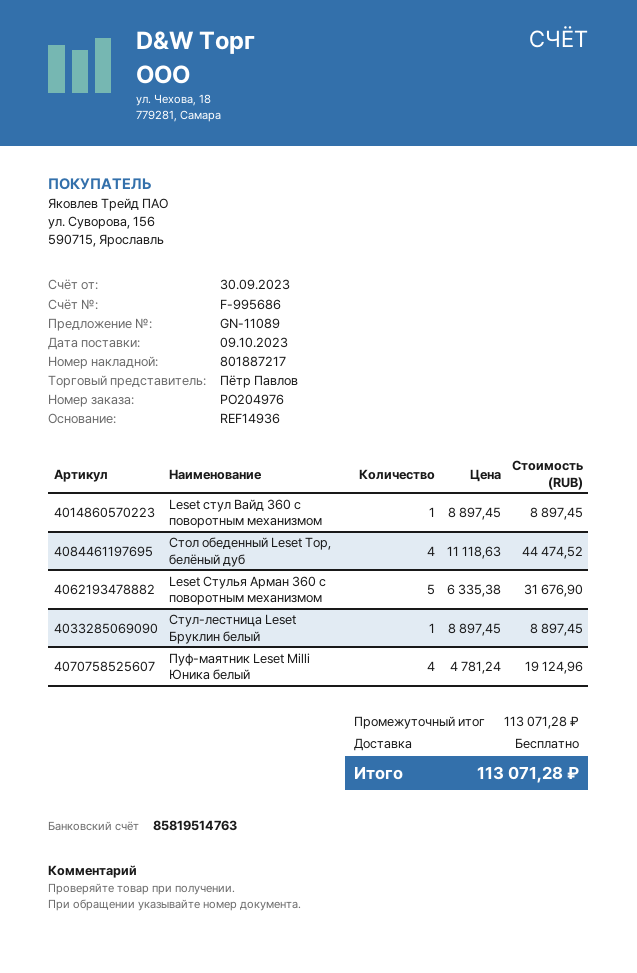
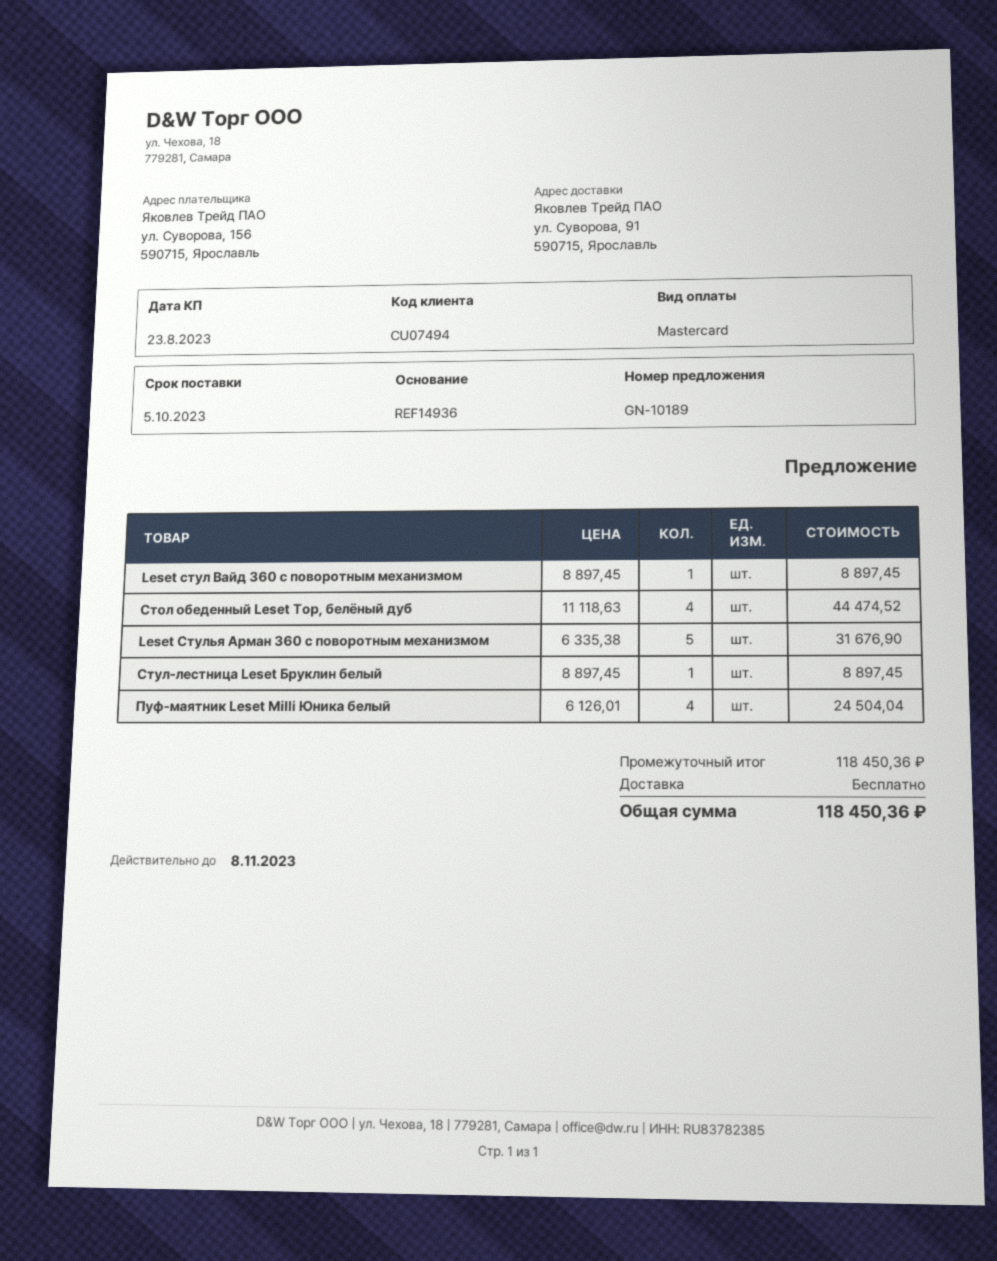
quote number: GN-11089 -> GN-10189
delivery date: 2023-10-09 -> 2023-10-05
Пуф-маятник Leset Milli Юника белый: 4 x 4781.24 = 19124.96 -> 4 x 6126.01 = 24504.04
subtotal: 113071.28 -> 118450.36
total: 113071.28 -> 118450.36

